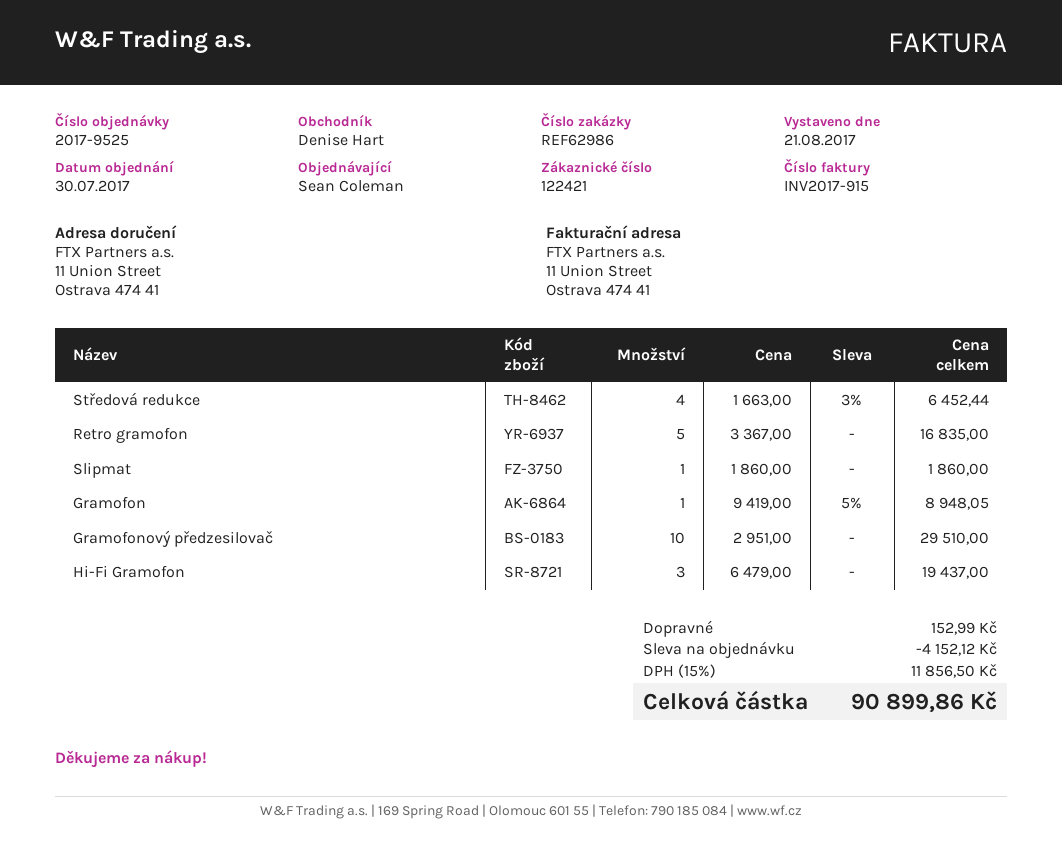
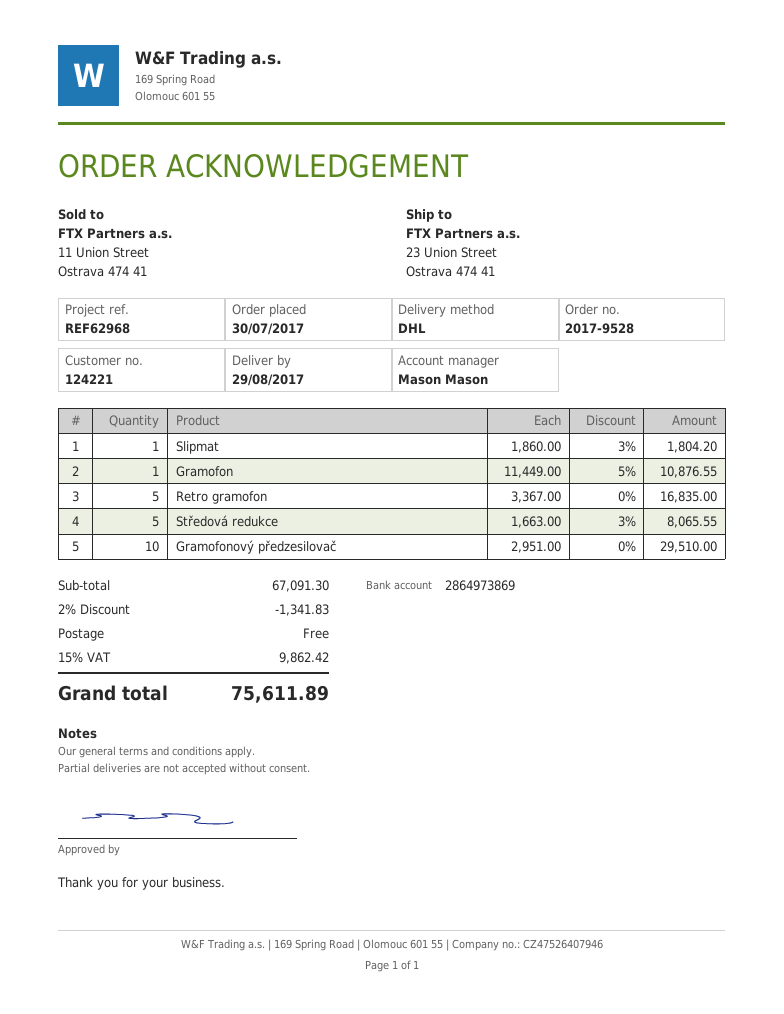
order number: 2017-9525 -> 2017-9528
customer number: 122421 -> 124221
reference: REF62986 -> REF62968
sales rep: Denise Hart -> Mason Mason
ship to: 11 Union Street, Ostrava 474 41 -> 23 Union Street, Ostrava 474 41
Středová redukce: 4 x 1663.00 - 3% = 6452.44 -> 5 x 1663.00 - 3% = 8065.55
Slipmat: 1 x 1860.00 = 1860.00 -> 1 x 1860.00 - 3% = 1804.20
Gramofon: 1 x 9419.00 - 5% = 8948.05 -> 1 x 11449.00 - 5% = 10876.55
Hi-Fi Gramofon: 3 x 6479.00 = 19437.00 -> none
discount: 4152.12 -> 1341.83
shipping: 152.99 -> 0.00
tax: 15% = 11856.50 -> 15% = 9862.42
total: 90899.86 -> 75611.89

